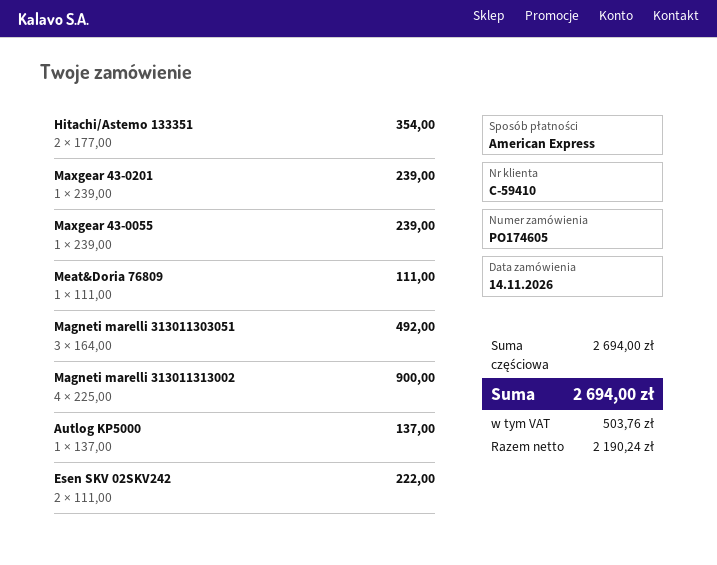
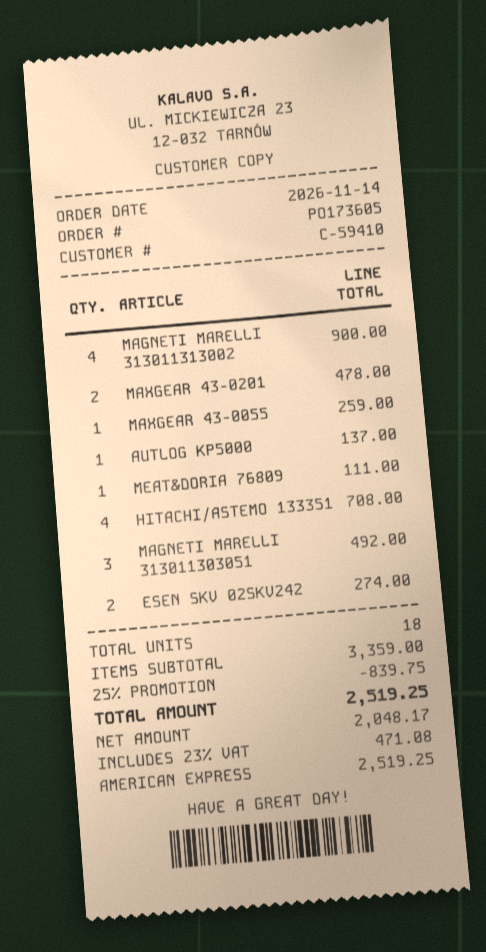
order number: PO174605 -> PO173605
Hitachi/Astemo 133351: 2 for 354.00 -> 4 for 708.00
Maxgear 43-0201: 1 for 239.00 -> 2 for 478.00
Maxgear 43-0055: 1 for 239.00 -> 1 for 259.00
Esen SKV 02SKV242: 2 for 222.00 -> 2 for 274.00
subtotal: 2694.00 -> 3359.00
discount: none -> 25% = 839.75
net: 2190.24 -> 2048.17
tax: 503.76 -> 471.08
total: 2694.00 -> 2519.25

